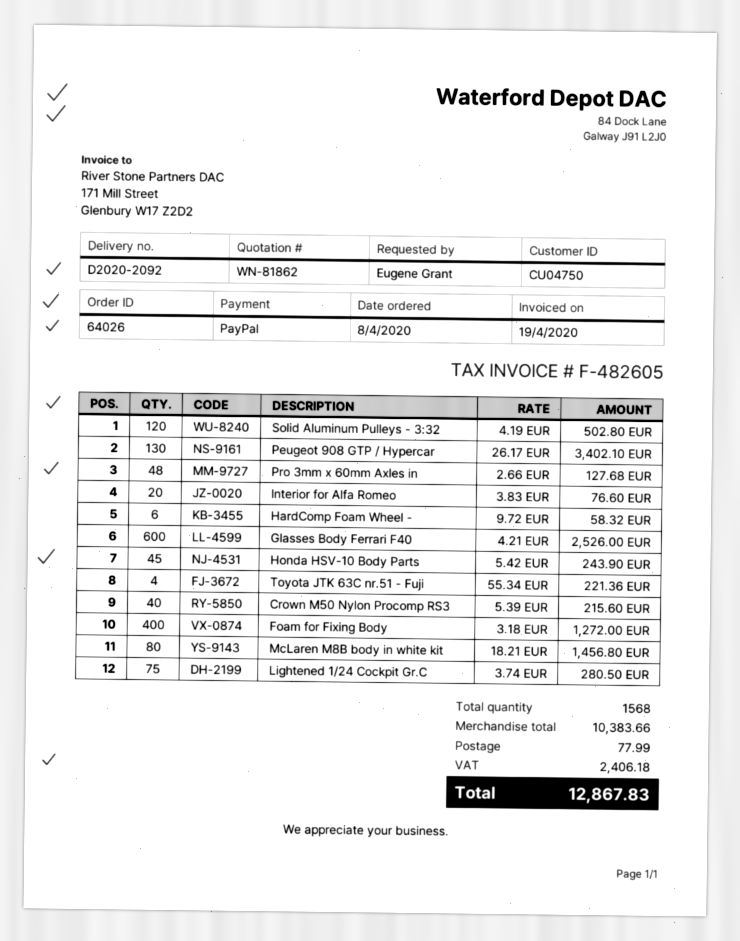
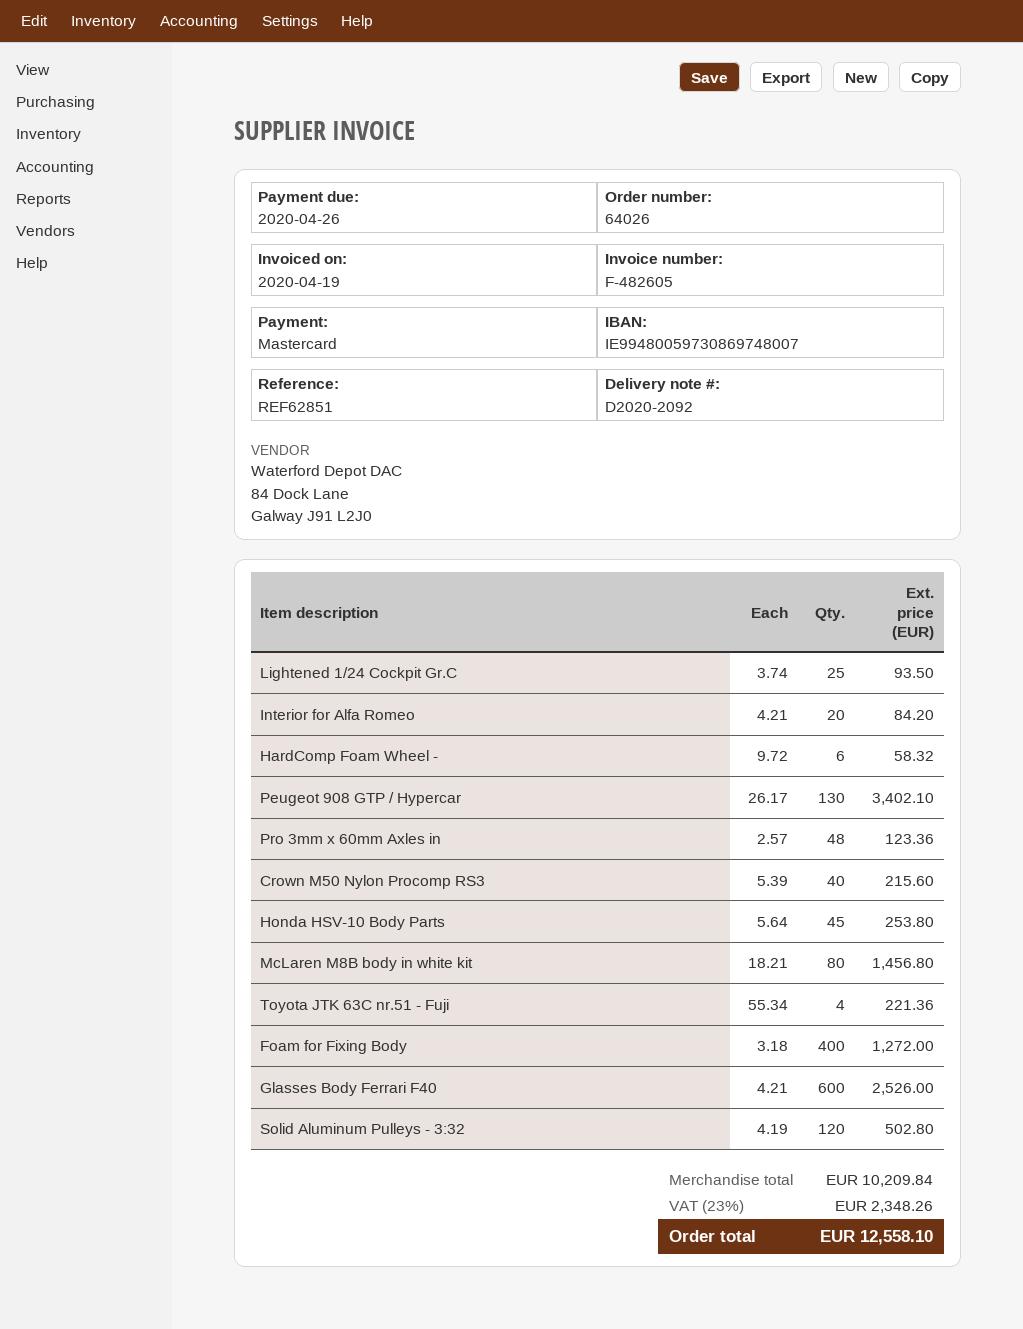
payment method: PayPal -> Mastercard
Pro 3mm x 60mm Axles in: 48 x 2.66 = 127.68 -> 48 x 2.57 = 123.36
Interior for Alfa Romeo: 20 x 3.83 = 76.60 -> 20 x 4.21 = 84.20
Honda HSV-10 Body Parts: 45 x 5.42 = 243.90 -> 45 x 5.64 = 253.80
Lightened 1/24 Cockpit Gr.C: 75 x 3.74 = 280.50 -> 25 x 3.74 = 93.50
subtotal: 10383.66 -> 10209.84
shipping: 77.99 -> none
tax: 2406.18 -> 2348.26
total: 12867.83 -> 12558.10

